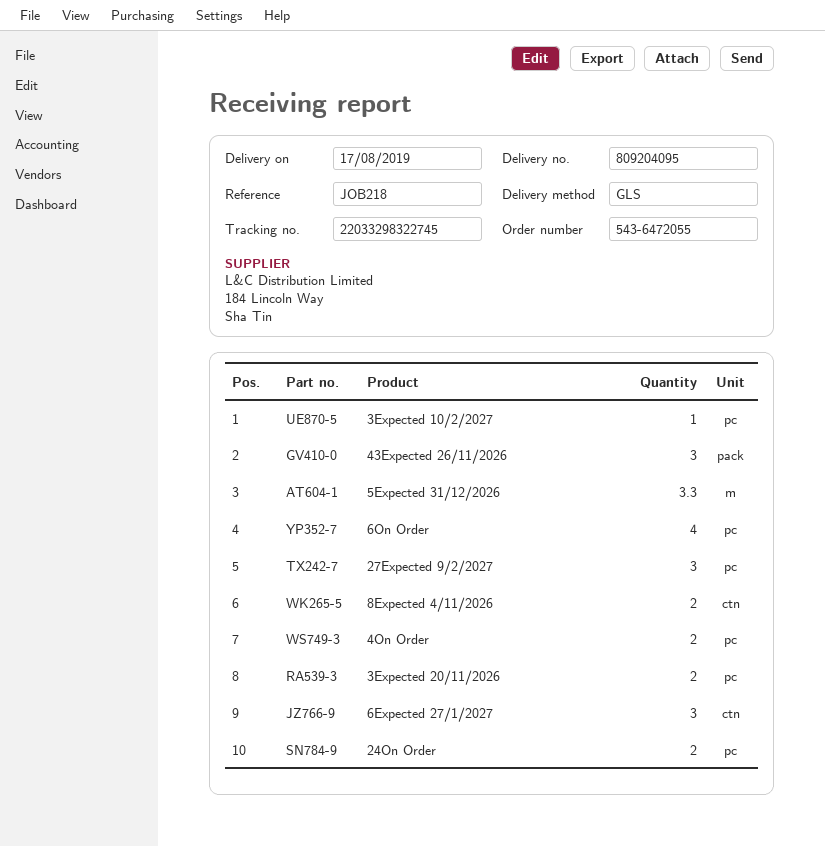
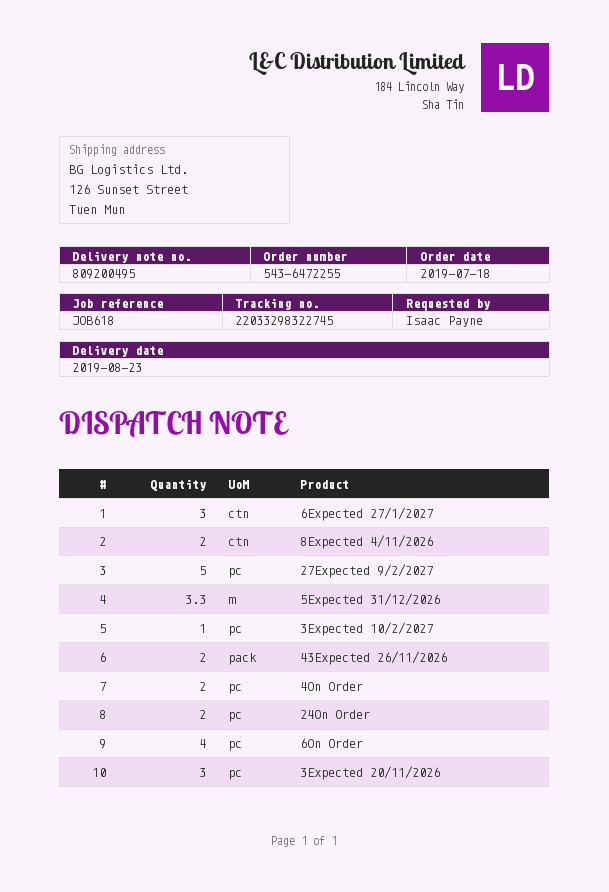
order number: 543-6472055 -> 543-6472255
delivery note number: 809204095 -> 809200495
delivery date: 2019-08-17 -> 2019-08-23
reference: JOB218 -> JOB618
43Expected 26/11/2026: 3 -> 2
27Expected 9/2/2027: 3 -> 5
3Expected 20/11/2026: 2 -> 3

